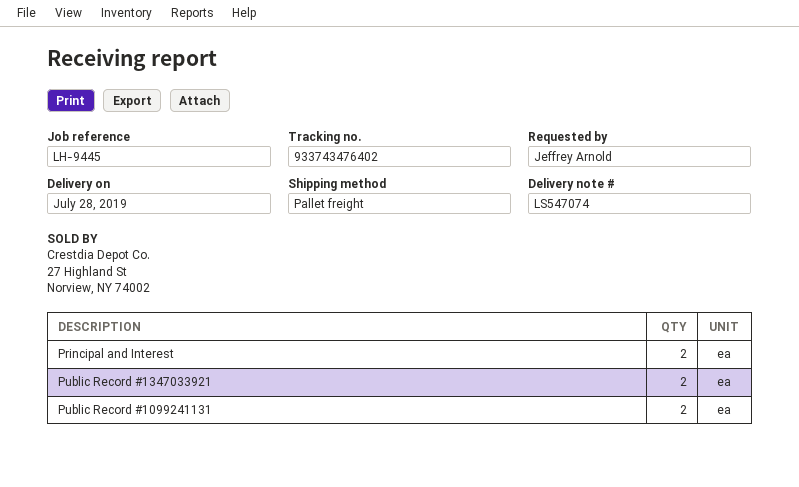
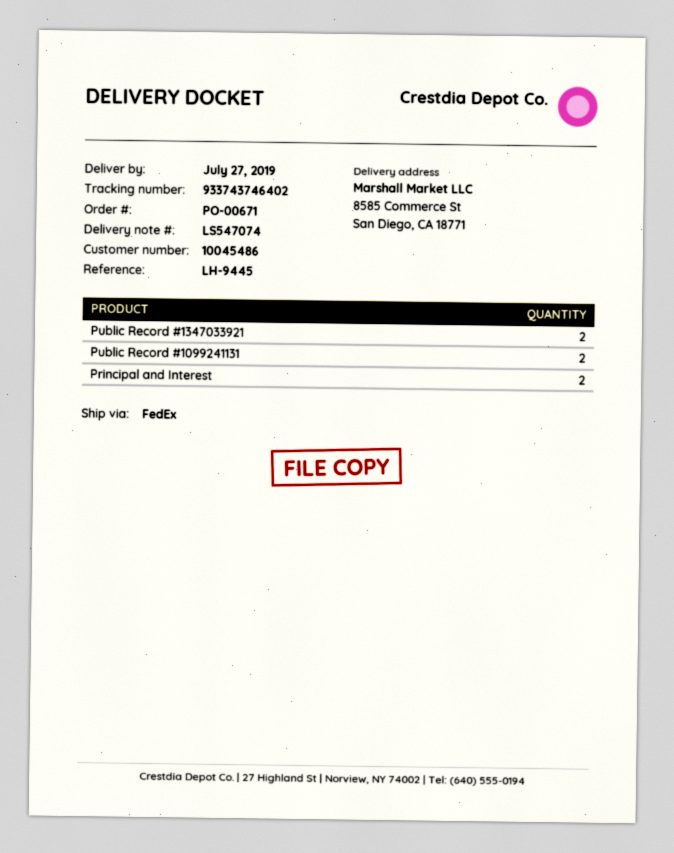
delivery date: 2019-07-28 -> 2019-07-27
shipping method: pallet freight -> FedEx
tracking number: 933743476402 -> 933743746402

